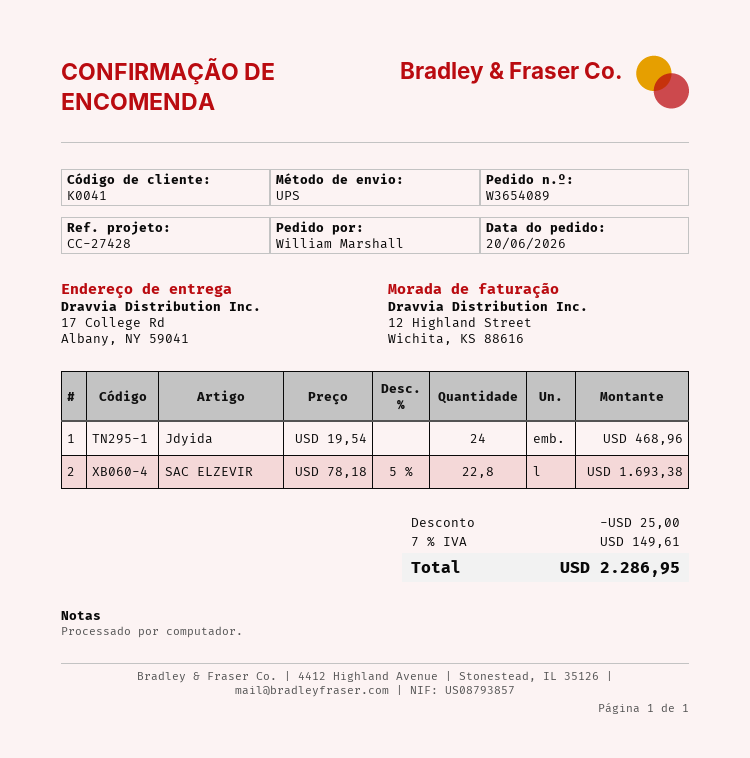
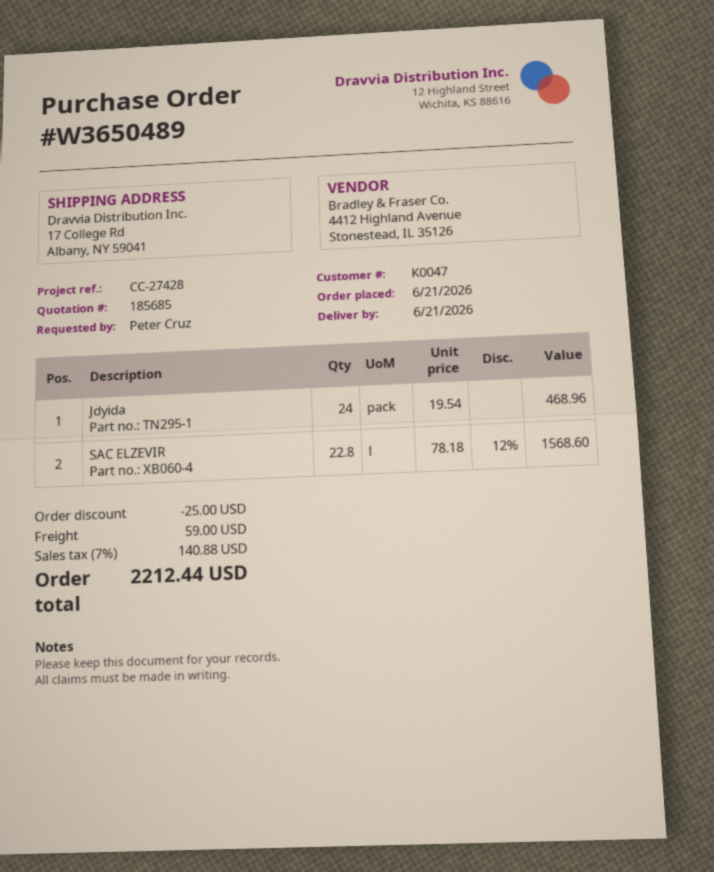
order number: W3654089 -> W3650489
order date: 2026-06-20 -> 2026-06-21
customer number: K0041 -> K0047
ordered by: William Marshall -> Peter Cruz
SAC ELZEVIR: 22.8 x 78.18 - 5% = 1693.38 -> 22.8 x 78.18 - 12% = 1568.60
shipping: none -> 59.00
tax: 7% = 149.61 -> 7% = 140.88
total: 2286.95 -> 2212.44

